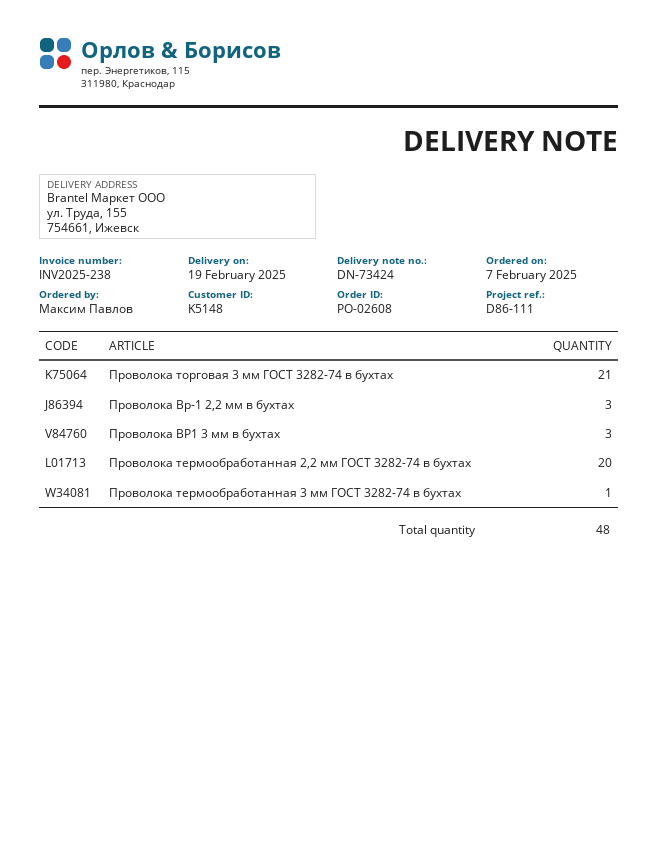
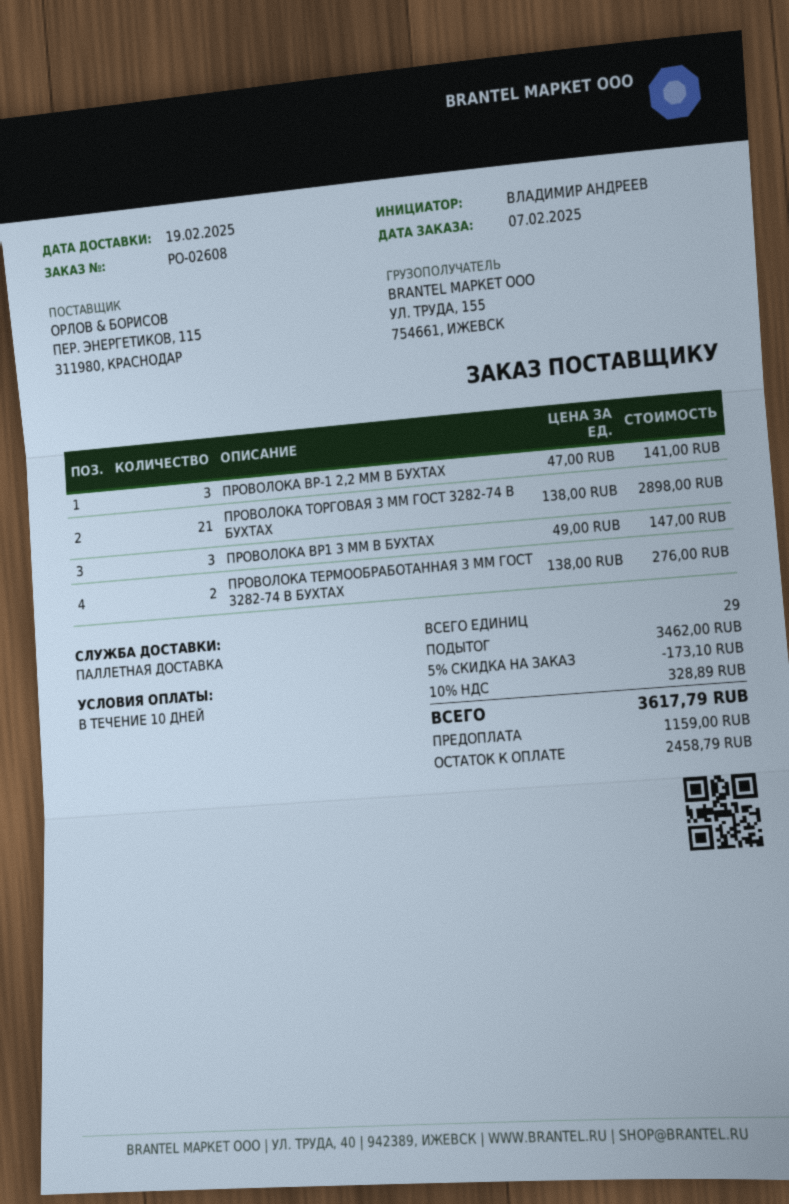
ordered by: Максим Павлов -> ВЛАДИМИР АНДРЕЕВ
Проволока термообработанная 2,2 мм ГОСТ 3282-74 в бухтах: 20 -> none
Проволока термообработанная 3 мм ГОСТ 3282-74 в бухтах: 1 -> 2
total quantity: 48 -> 29

